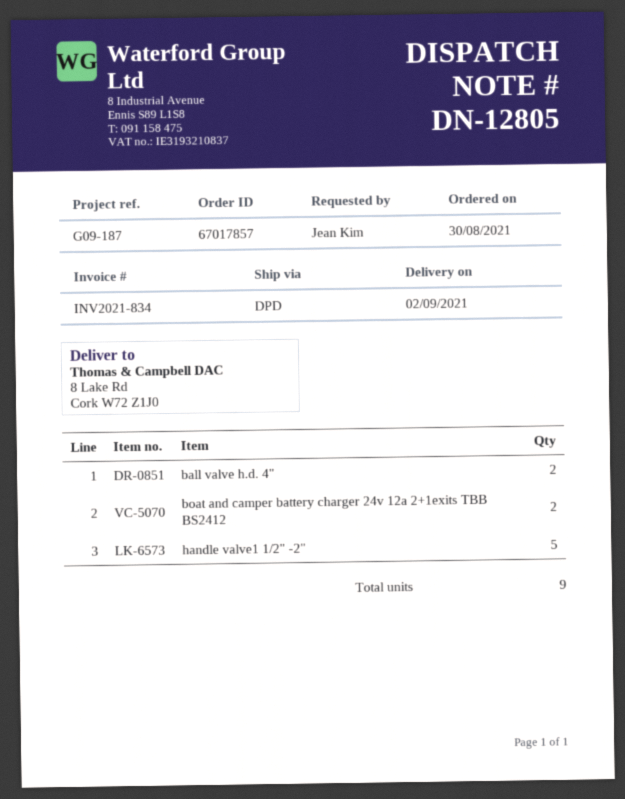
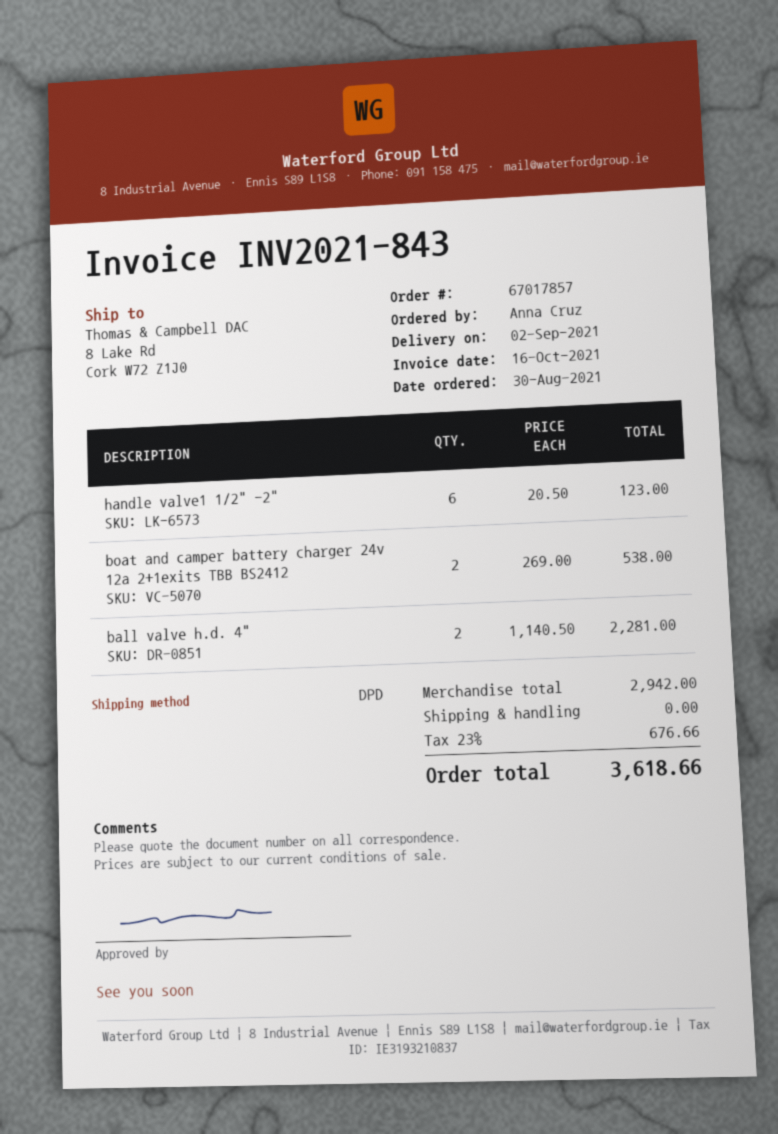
invoice number: INV2021-834 -> INV2021-843
ordered by: Jean Kim -> Anna Cruz
handle valve1 1/2" -2": 5 -> 6

